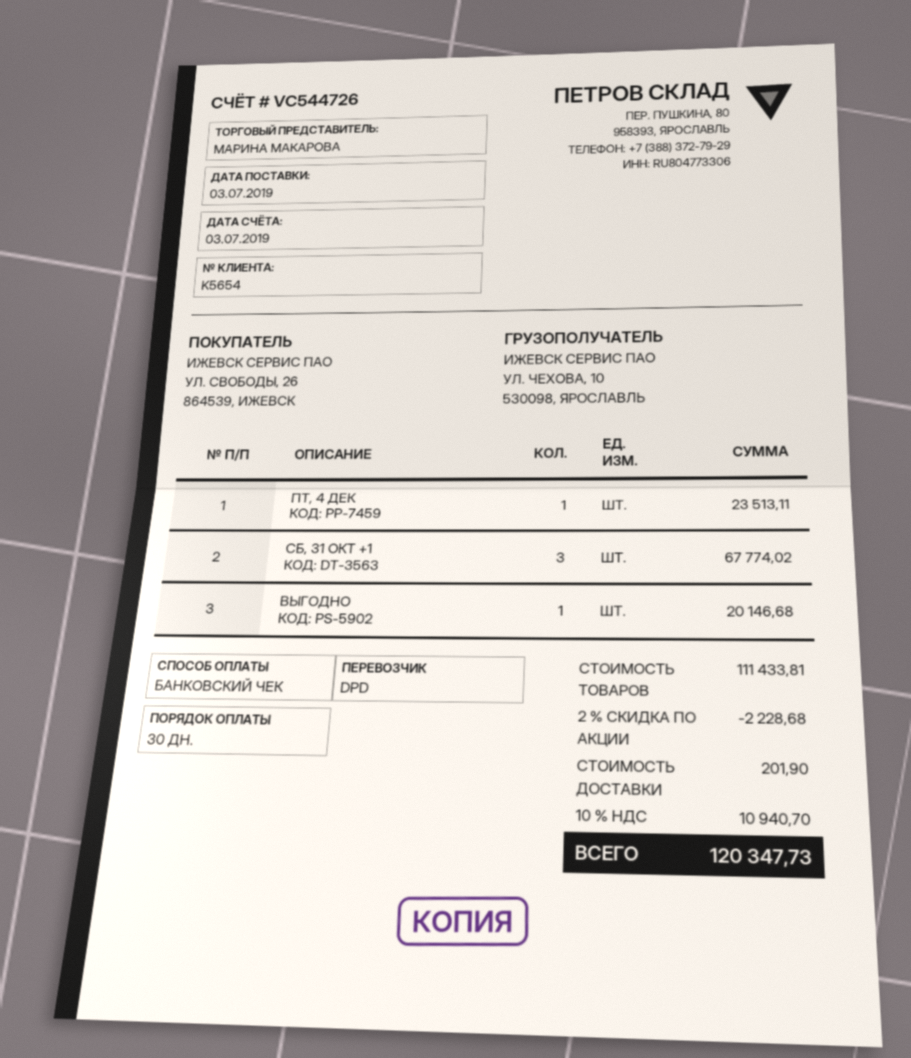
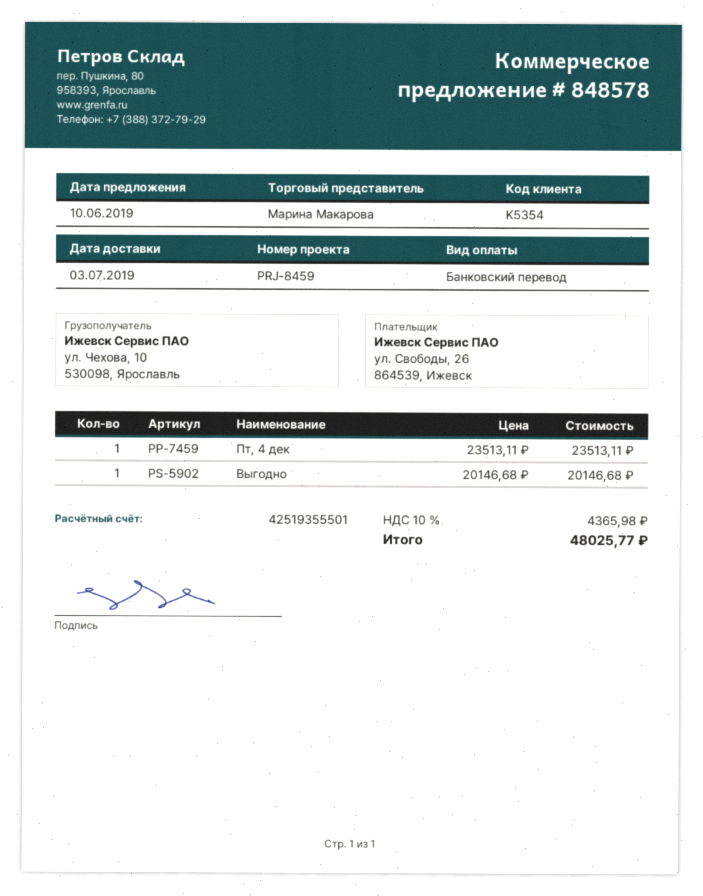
customer number: K5654 -> K5354
payment method: cheque -> bank transfer
СБ, 31 ОКТ +1: 3 for 67774.02 -> none
discount: 2% = 2228.68 -> none
shipping: 201.90 -> none
tax: 10% = 10940.70 -> 10% = 4365.98
total: 120347.73 -> 48025.77

